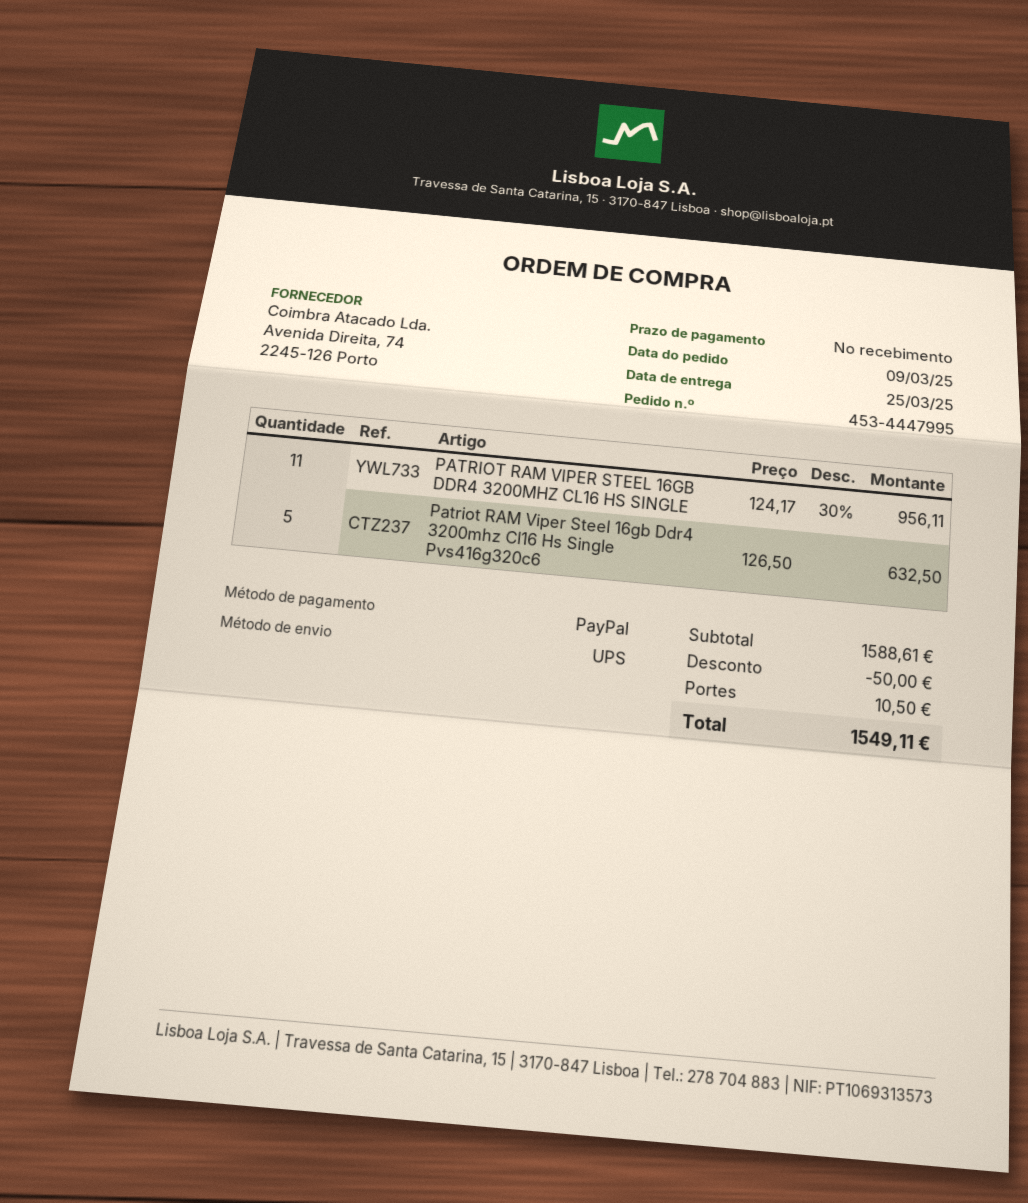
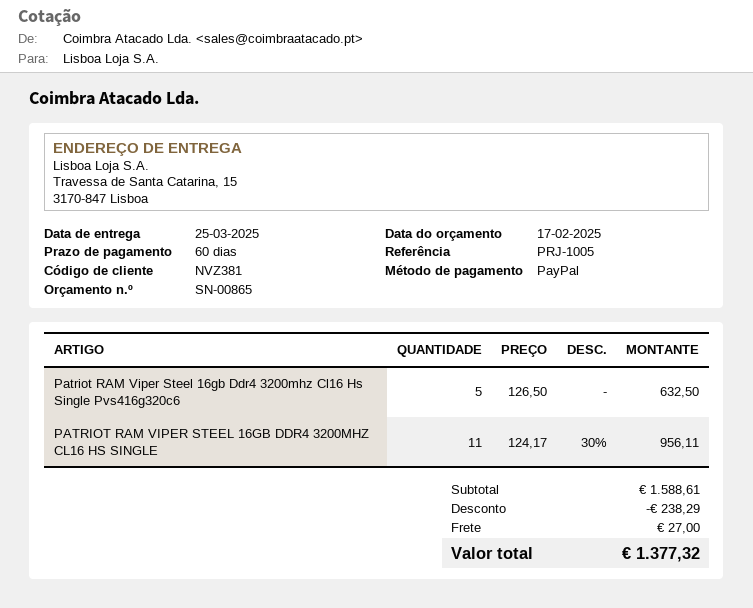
payment terms: on receipt -> 60 days
discount: 50.00 -> 238.29
shipping: 10.50 -> 27.00
total: 1549.11 -> 1377.32

